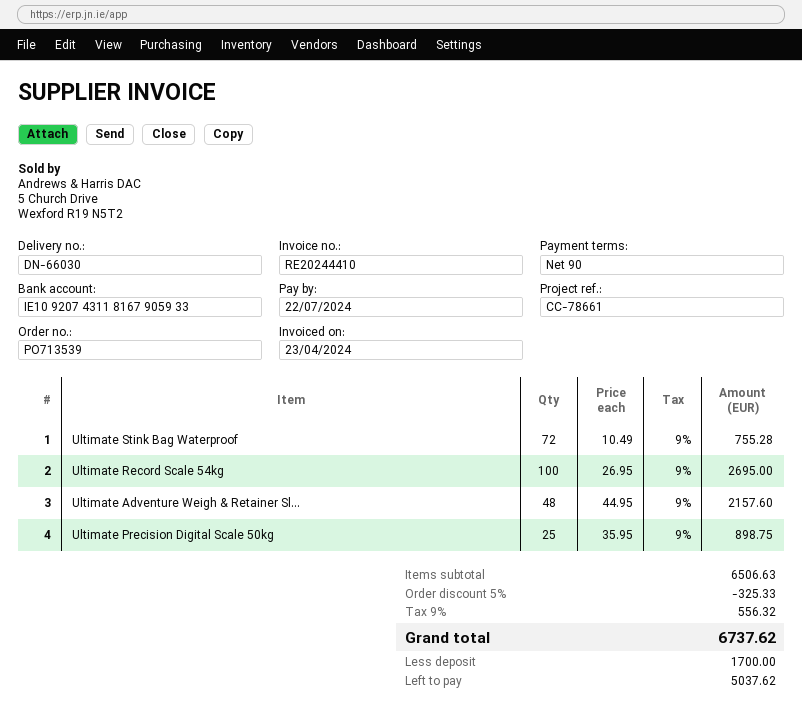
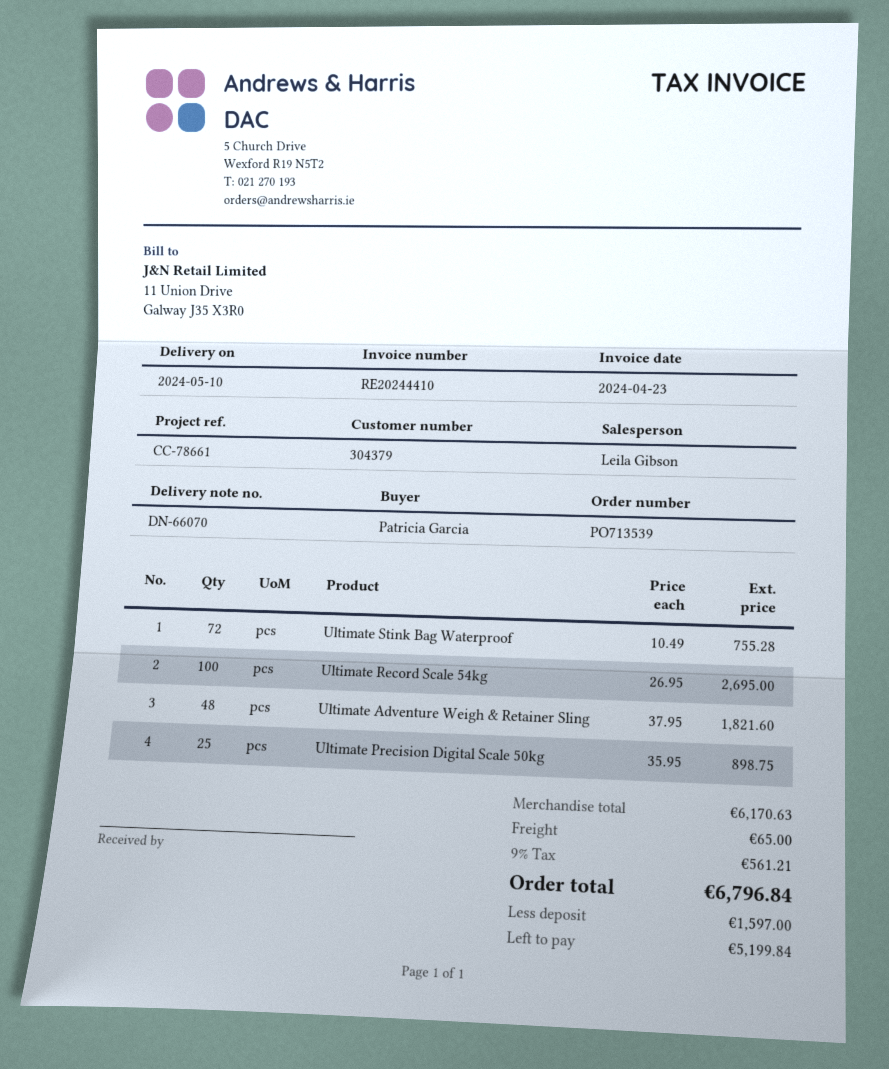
delivery note number: DN-66030 -> DN-66070
Ultimate Adventure Weigh & Retainer Sl...: 48 x 44.95 = 2157.60 -> 48 x 37.95 = 1821.60
subtotal: 6506.63 -> 6170.63
discount: 5% = 325.33 -> none
shipping: none -> 65.00
tax: 9% = 556.32 -> 9% = 561.21
total: 6737.62 -> 6796.84
deposit: 1700.00 -> 1597.00
balance: 5037.62 -> 5199.84

